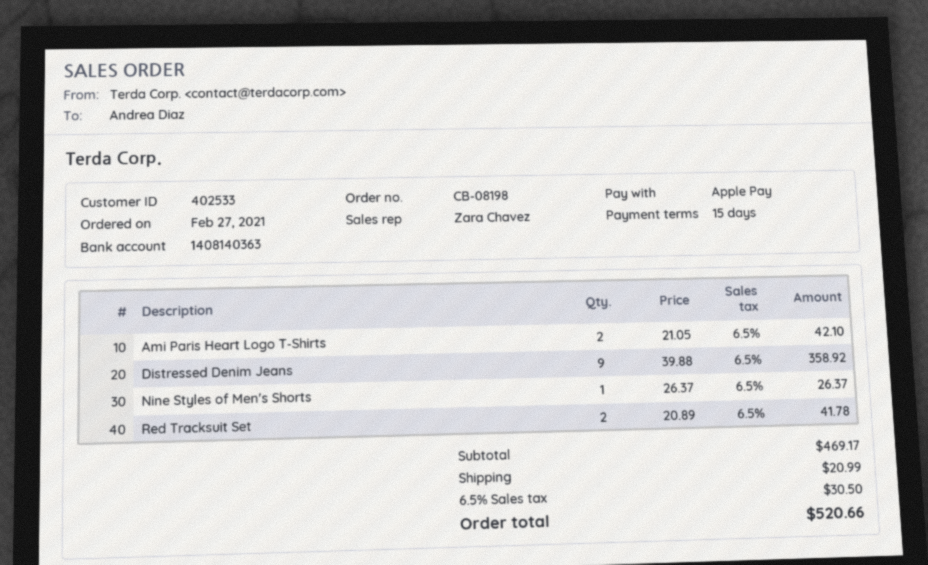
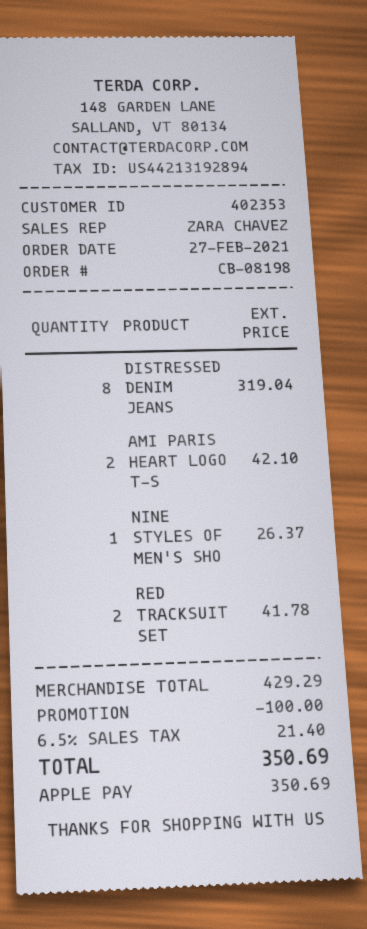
customer number: 402533 -> 402353
Distressed Denim Jeans: 9 for 358.92 -> 8 for 319.04
subtotal: 469.17 -> 429.29
discount: none -> 100.00
shipping: 20.99 -> none
tax: 6.5% = 30.50 -> 6.5% = 21.40
total: 520.66 -> 350.69

